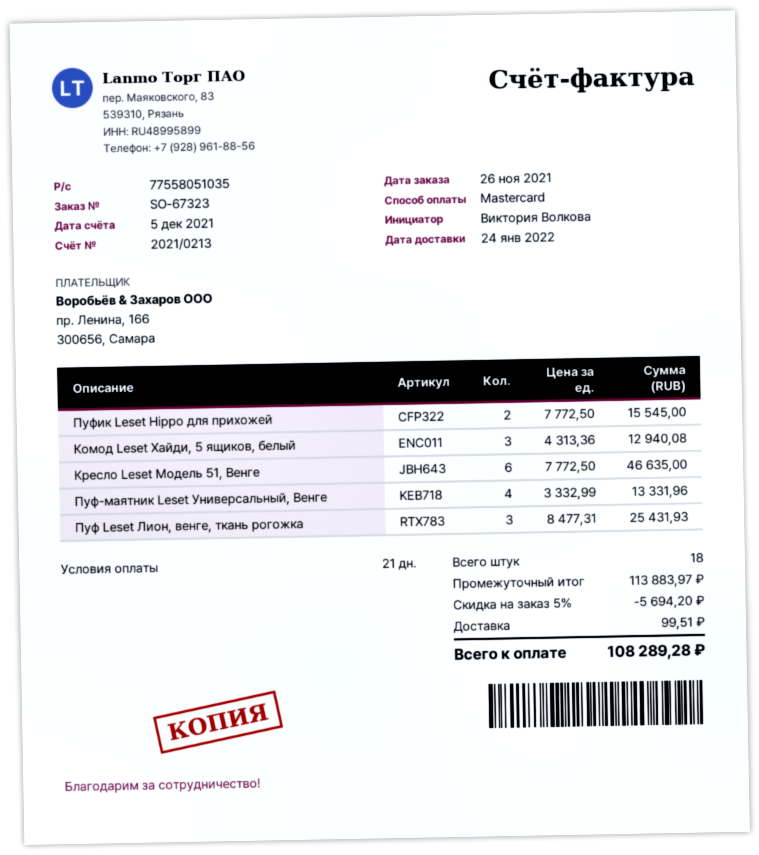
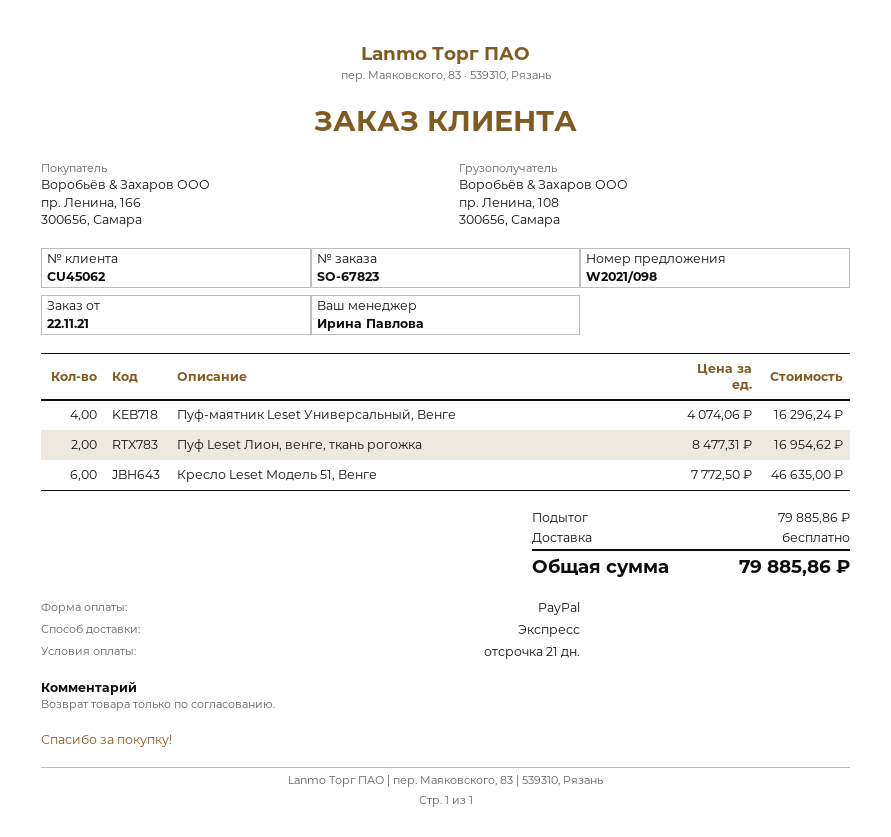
order number: SO-67323 -> SO-67823
order date: 2021-11-26 -> 2021-11-22
payment method: Mastercard -> PayPal
Пуфик Leset Hippo для прихожей: 2 x 7772.50 = 15545.00 -> none
Комод Leset Хайди, 5 ящиков, белый: 3 x 4313.36 = 12940.08 -> none
Пуф-маятник Leset Универсальный, Венге: 4 x 3332.99 = 13331.96 -> 4 x 4074.06 = 16296.24
Пуф Leset Лион, венге, ткань рогожка: 3 x 8477.31 = 25431.93 -> 2 x 8477.31 = 16954.62
subtotal: 113883.97 -> 79885.86
discount: 5% = 5694.20 -> none
shipping: 99.51 -> 0.00
total: 108289.28 -> 79885.86

